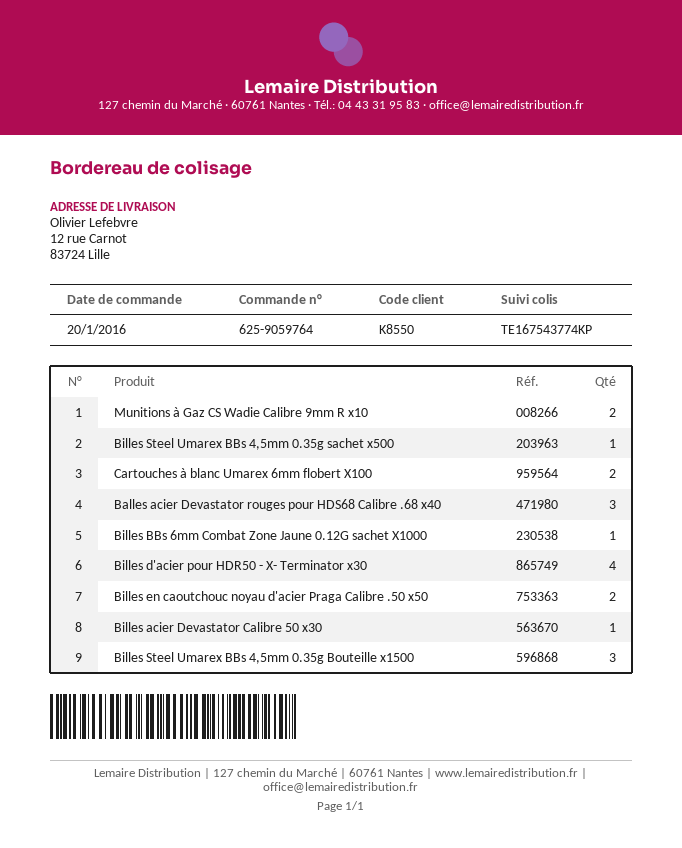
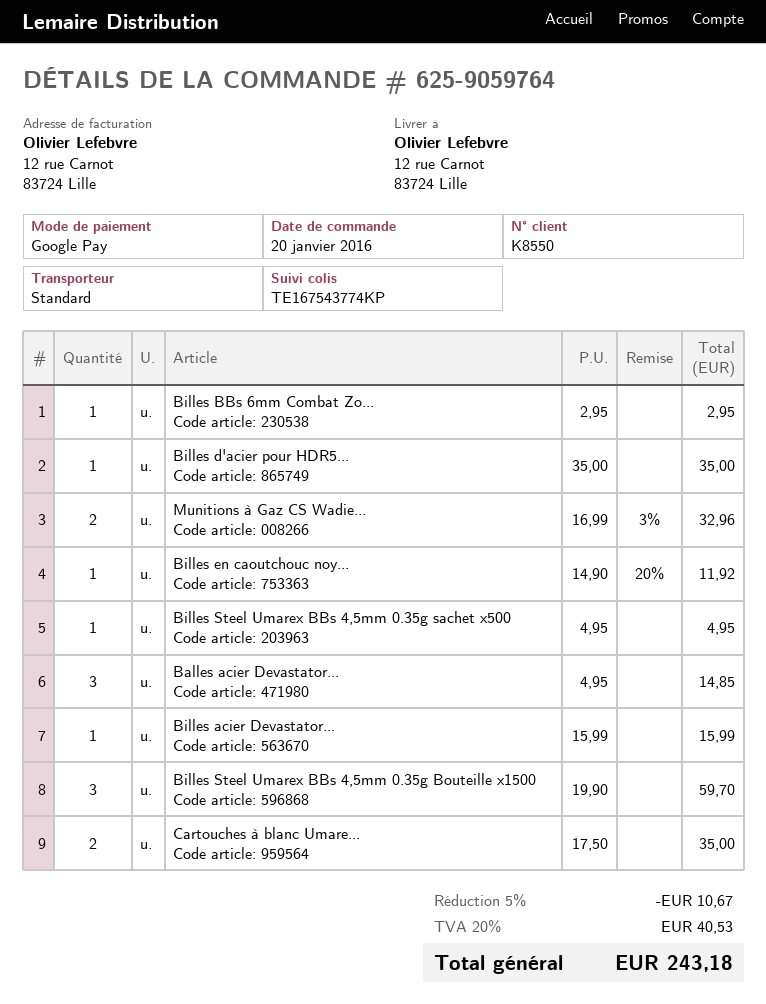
Billes d'acier pour HDR50 - X- Terminator x30: 4 -> 1
Billes en caoutchouc noyau d'acier Praga Calibre .50 x50: 2 -> 1

